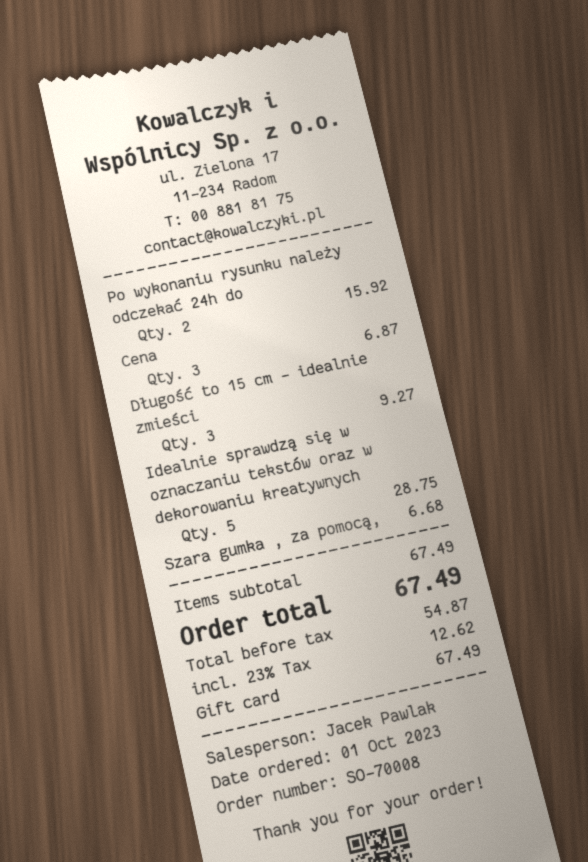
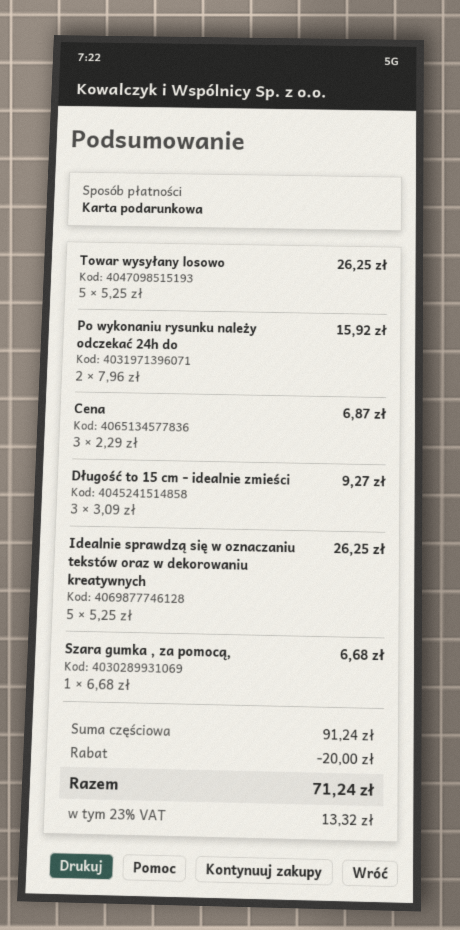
Idealnie sprawdzą się w oznaczaniu tekstów oraz w dekorowaniu kreatywnych: 5 for 28.75 -> 5 for 26.25
Towar wysyłany losowo: none -> 5 for 26.25
subtotal: 67.49 -> 91.24
discount: none -> 20.00
tax: 23% = 12.62 -> 23% = 13.32
total: 67.49 -> 71.24

